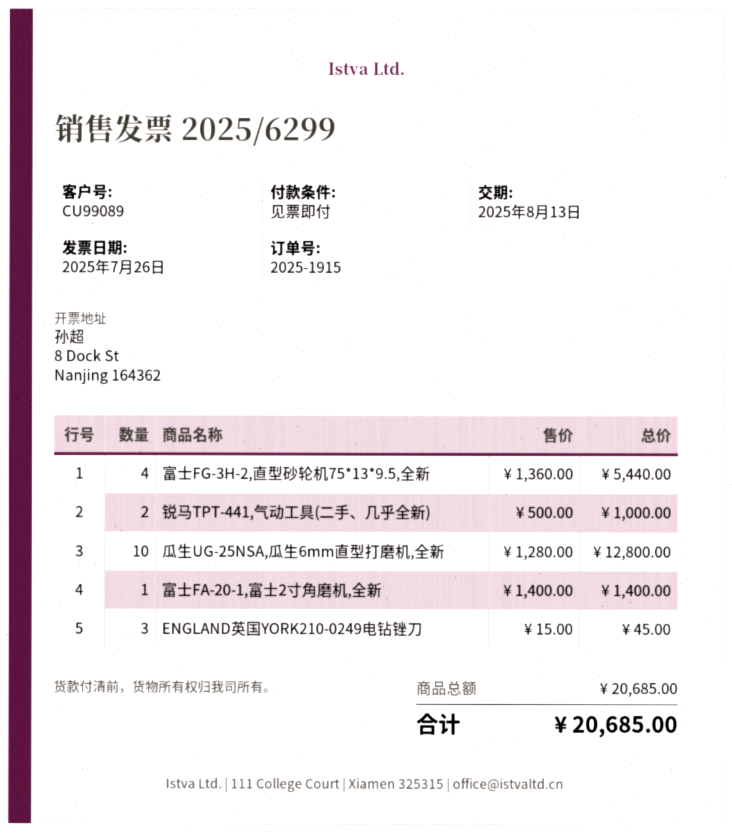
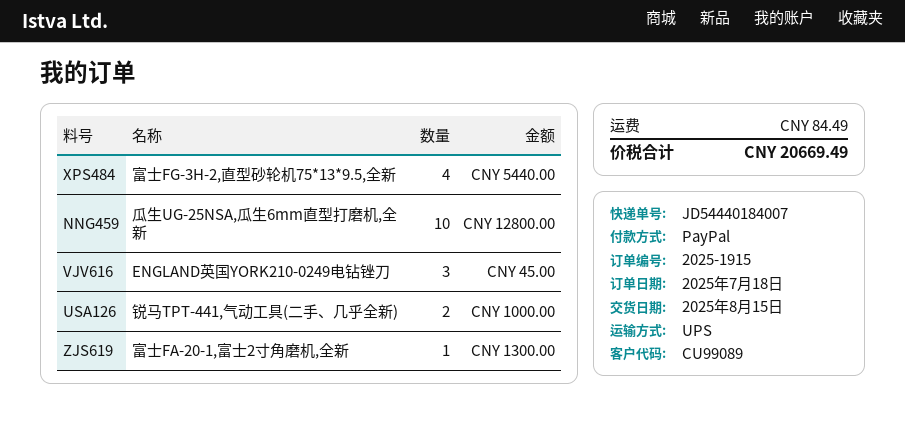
delivery date: 2025-08-13 -> 2025-08-15
富士FA-20-1,富士2寸角磨机,全新: 1 for 1400.00 -> 1 for 1300.00
shipping: none -> 84.49
total: 20685.00 -> 20669.49

